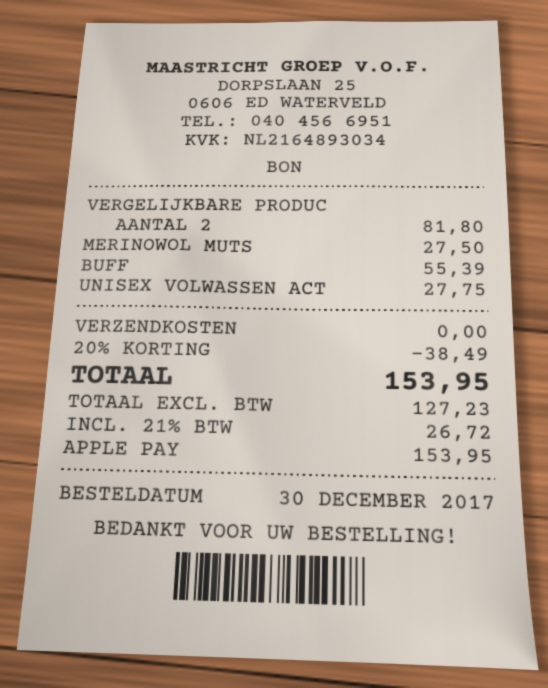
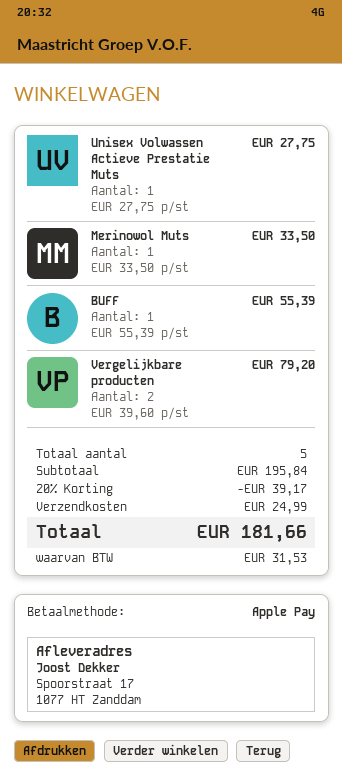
VERGELIJKBARE PRODUC: 2 for 81.80 -> 2 for 79.20
MERINOWOL MUTS: 1 for 27.50 -> 1 for 33.50
discount: 20% = 38.49 -> 20% = 39.17
shipping: 0.00 -> 24.99
tax: 26.72 -> 31.53
total: 153.95 -> 181.66

